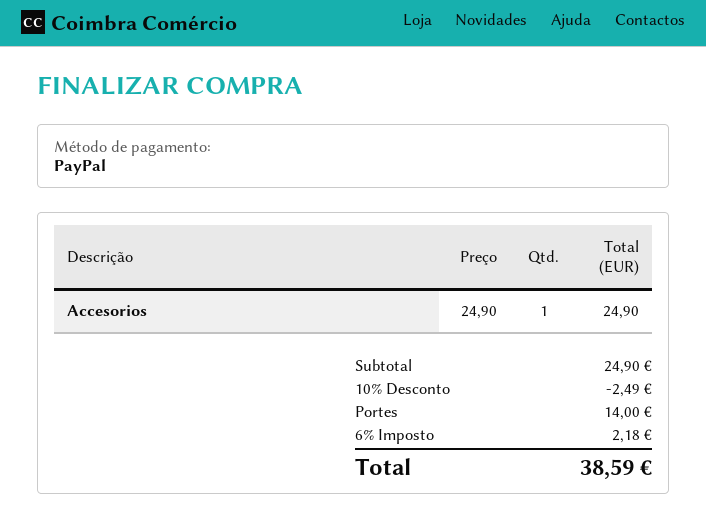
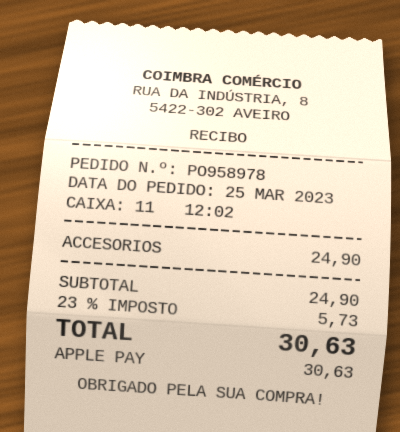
payment method: PayPal -> Apple Pay
discount: 10% = 2.49 -> none
shipping: 14.00 -> none
tax: 6% = 2.18 -> 23% = 5.73
total: 38.59 -> 30.63

